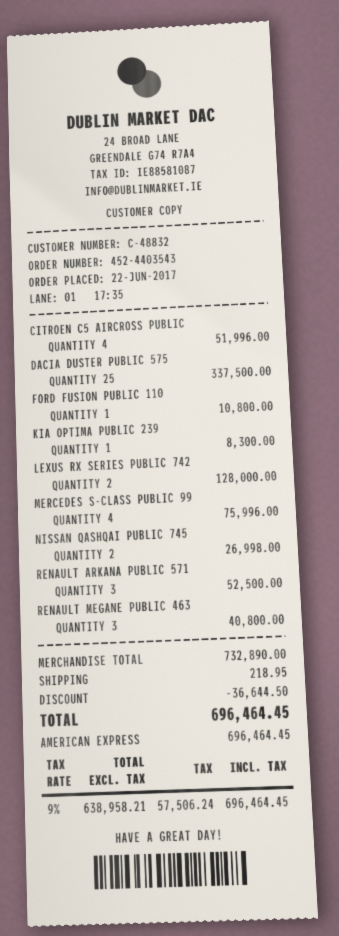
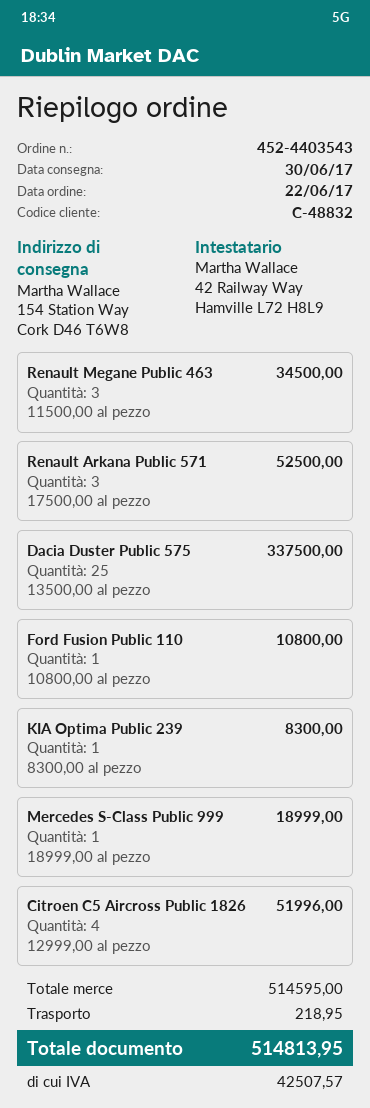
LEXUS RX SERIES PUBLIC 742: 2 for 128000.00 -> none
MERCEDES S-CLASS PUBLIC 99: 4 for 75996.00 -> 1 for 18999.00
NISSAN QASHQAI PUBLIC 745: 2 for 26998.00 -> none
RENAULT MEGANE PUBLIC 463: 3 for 40800.00 -> 3 for 34500.00
subtotal: 732890.00 -> 514595.00
discount: 36644.50 -> none
tax: 57506.24 -> 42507.57
total: 696464.45 -> 514813.95

